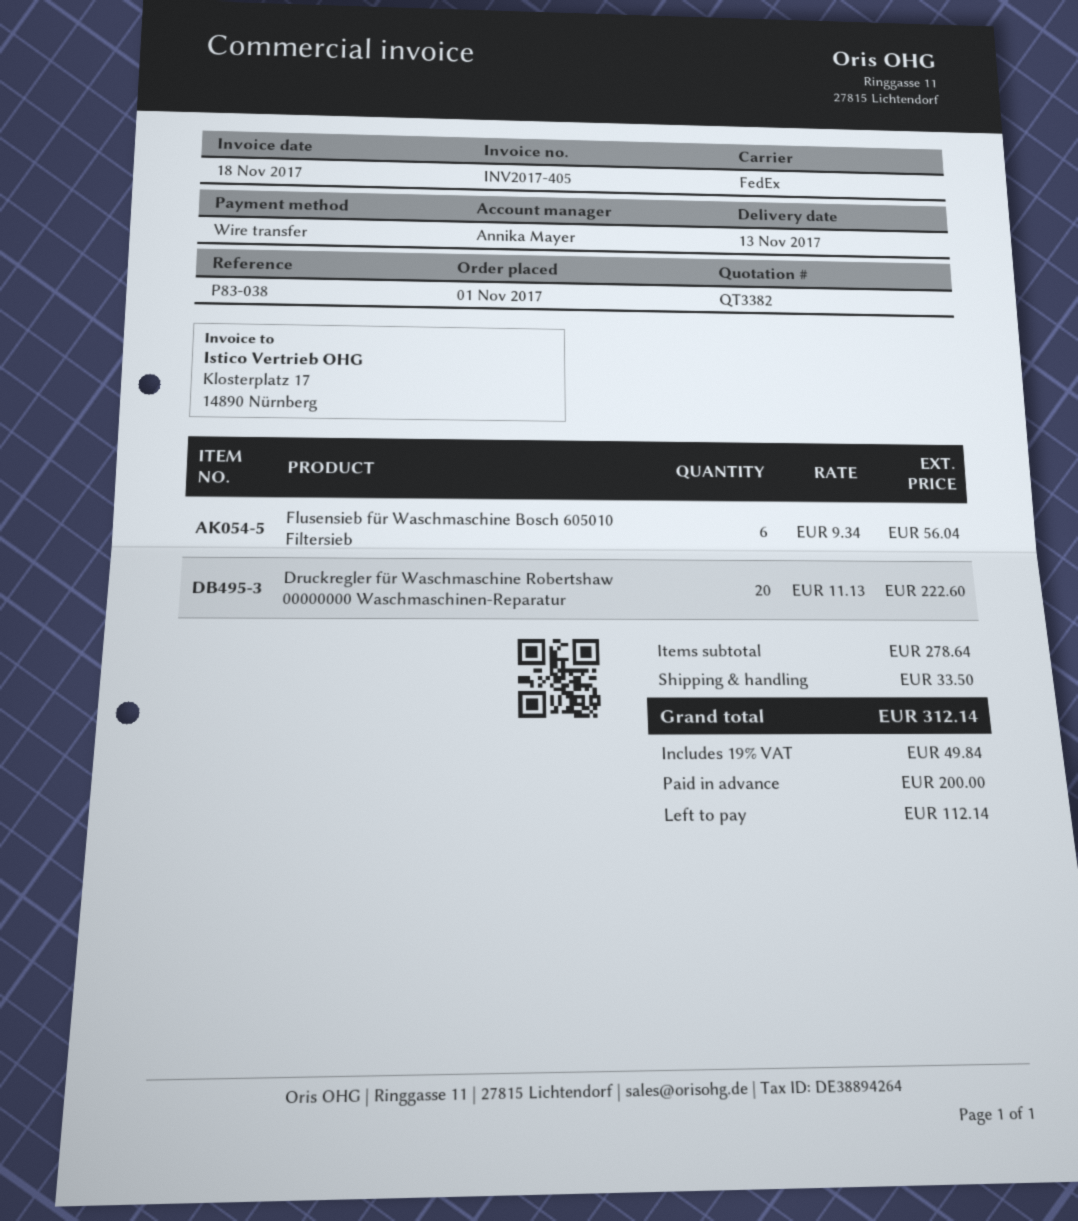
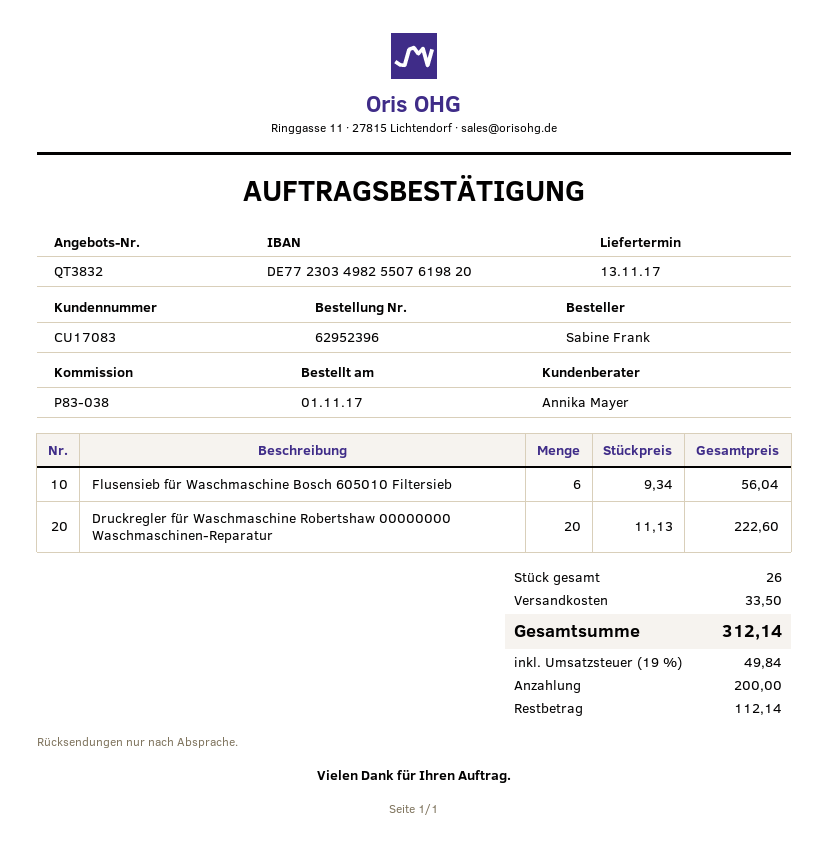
quote number: QT3382 -> QT3832

